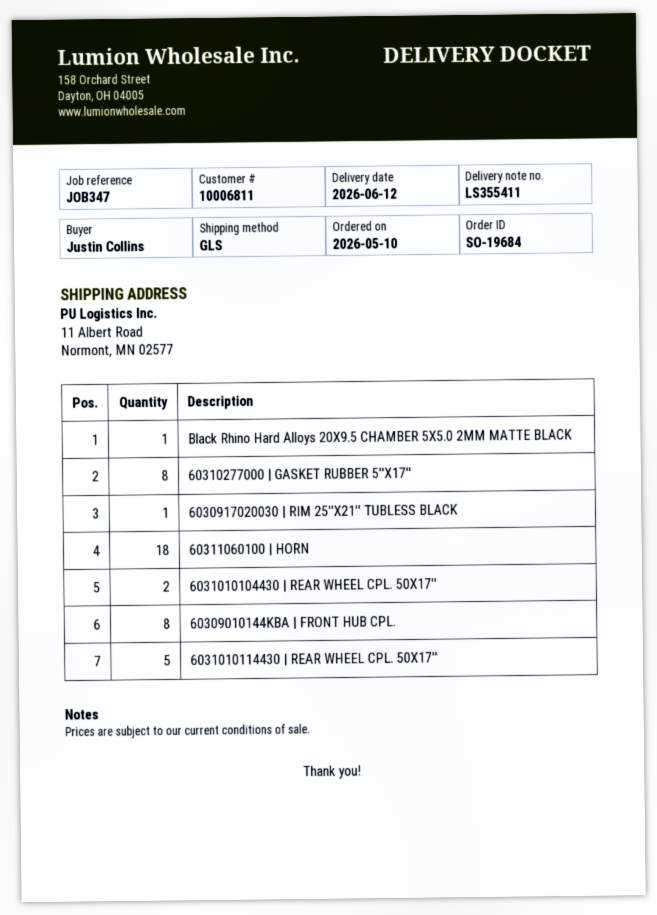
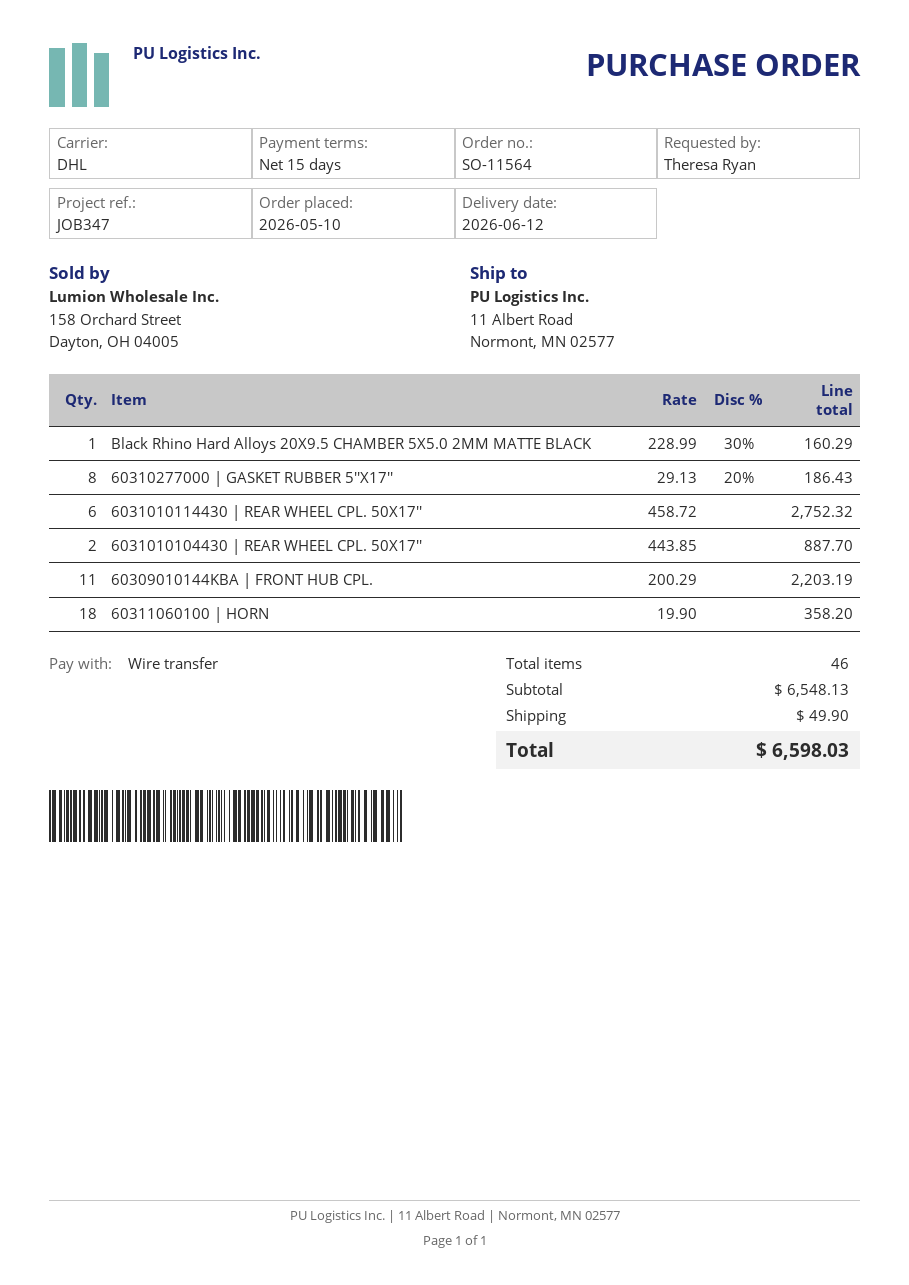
order number: SO-19684 -> SO-11564
ordered by: Justin Collins -> Theresa Ryan
shipping method: GLS -> DHL
6030917020030 | RIM 25''X21'' TUBLESS BLACK: 1 -> none
60309010144KBA | FRONT HUB CPL.: 8 -> 11
6031010114430 | REAR WHEEL CPL. 50X17'': 5 -> 6

